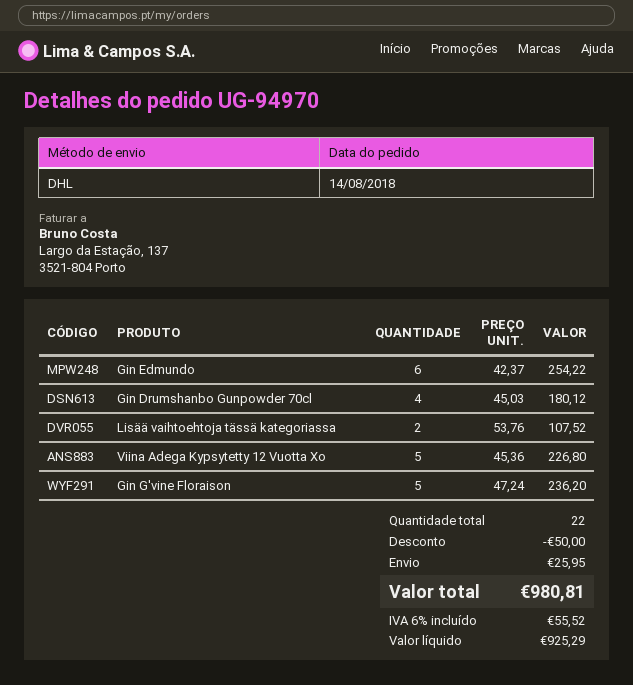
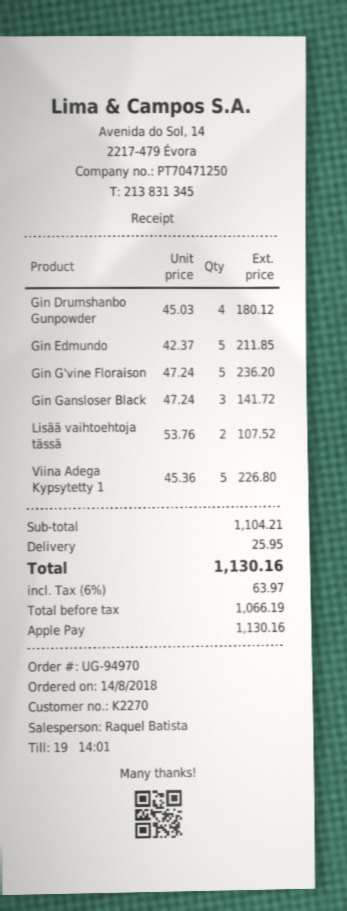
Gin Edmundo: 6 x 42.37 = 254.22 -> 5 x 42.37 = 211.85
Gin Gansloser Black: none -> 3 x 47.24 = 141.72
discount: 50.00 -> none
net: 925.29 -> 1066.19
tax: 6% = 55.52 -> 6% = 63.97
total: 980.81 -> 1130.16

